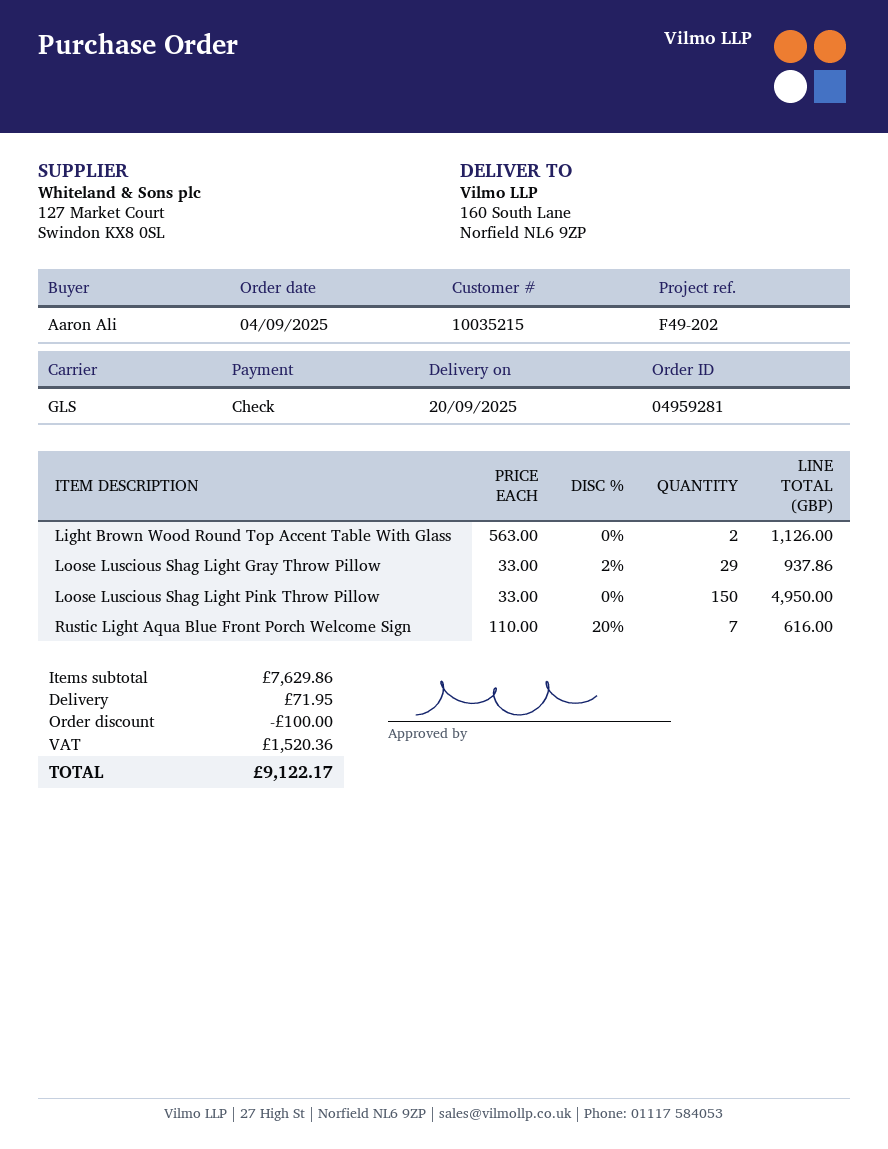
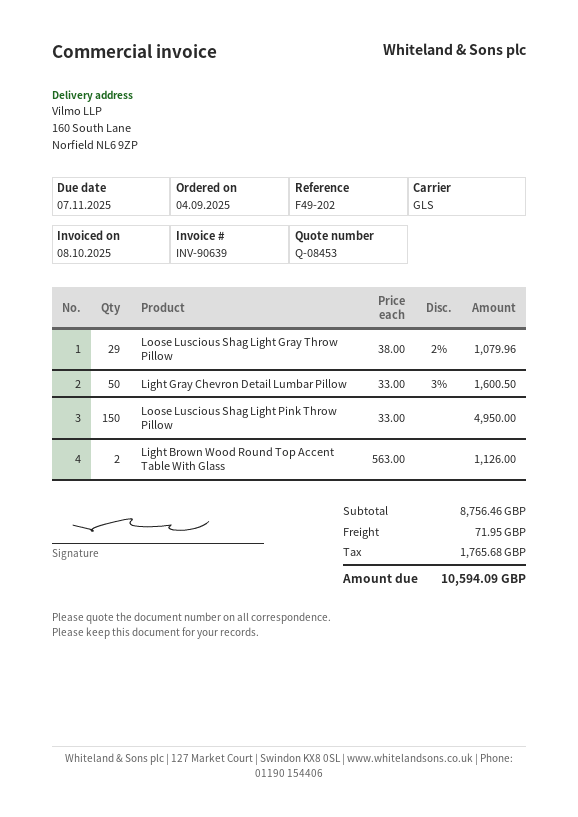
Loose Luscious Shag Light Gray Throw Pillow: 29 x 33.00 - 2% = 937.86 -> 29 x 38.00 - 2% = 1079.96
Rustic Light Aqua Blue Front Porch Welcome Sign: 7 x 110.00 - 20% = 616.00 -> none
Light Gray Chevron Detail Lumbar Pillow: none -> 50 x 33.00 - 3% = 1600.50
subtotal: 7629.86 -> 8756.46
discount: 100.00 -> none
tax: 1520.36 -> 1765.68
total: 9122.17 -> 10594.09

